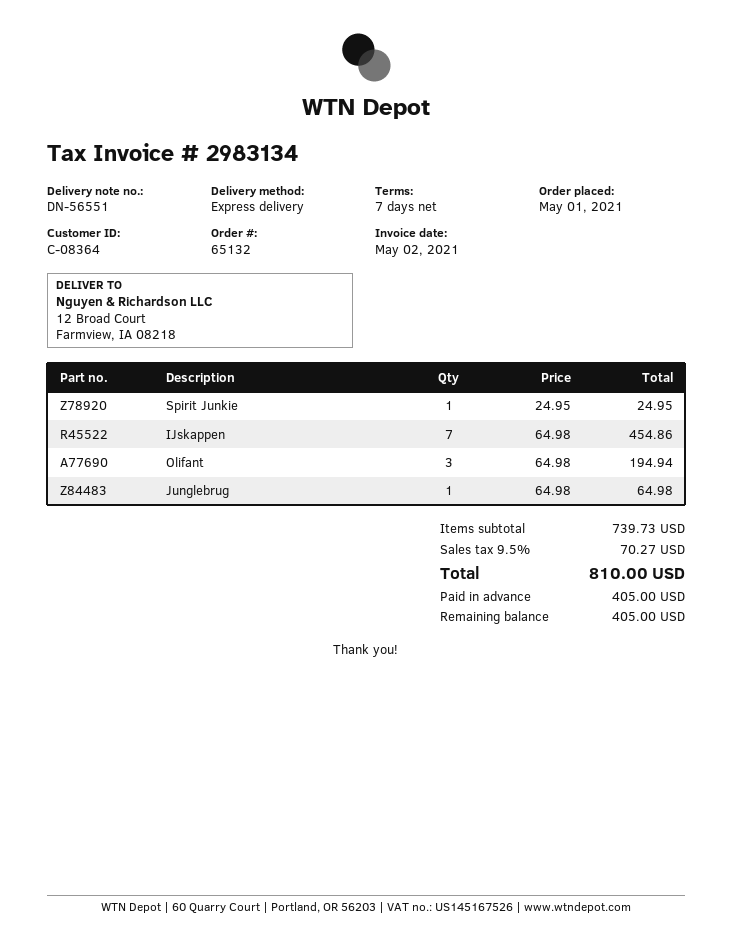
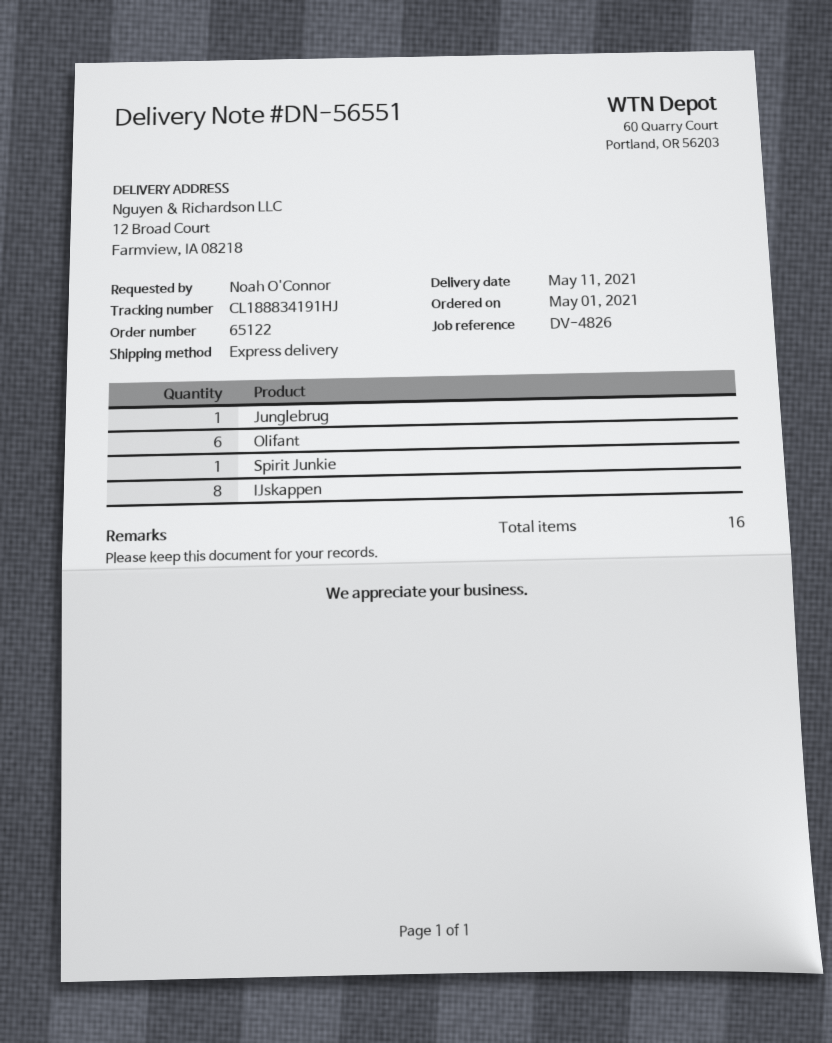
order number: 65132 -> 65122
IJskappen: 7 -> 8
Olifant: 3 -> 6

